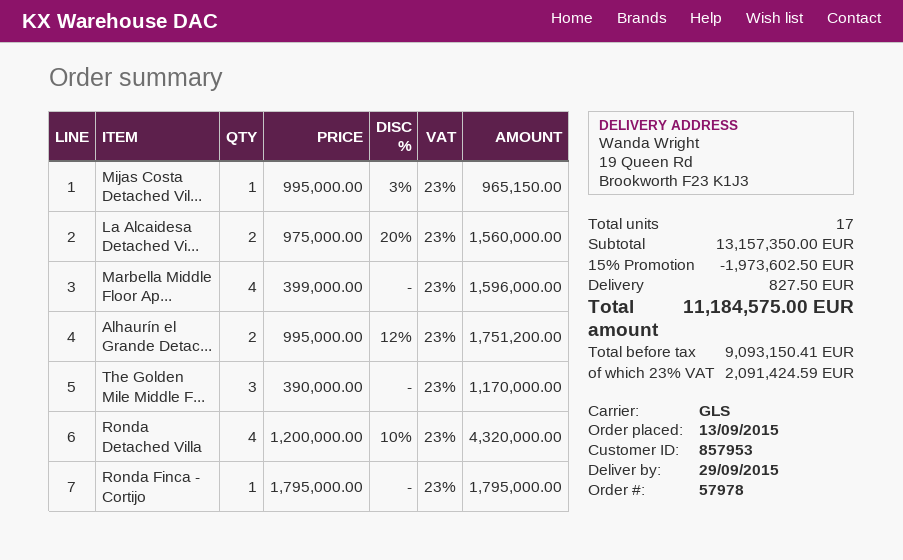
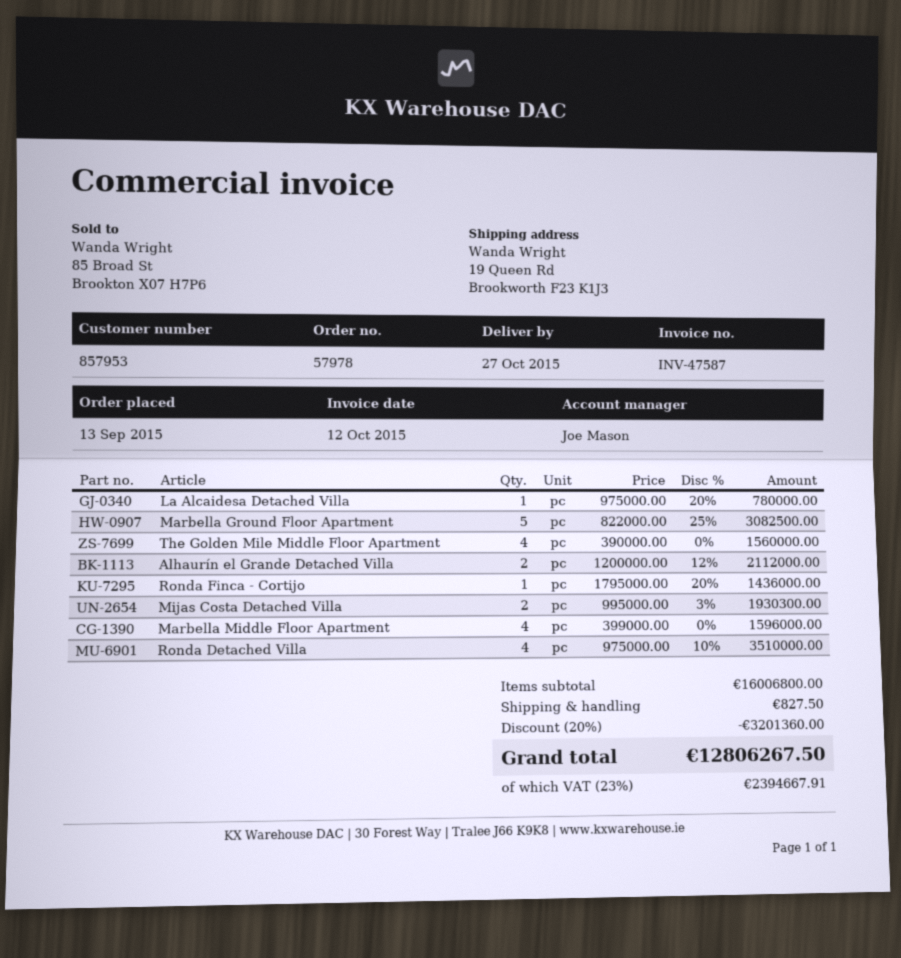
delivery date: 2015-09-29 -> 2015-10-27
Mijas Costa Detached Vil...: 1 x 995000.00 - 3% = 965150.00 -> 2 x 995000.00 - 3% = 1930300.00
La Alcaidesa Detached Vi...: 2 x 975000.00 - 20% = 1560000.00 -> 1 x 975000.00 - 20% = 780000.00
Alhaurín el Grande Detac...: 2 x 995000.00 - 12% = 1751200.00 -> 2 x 1200000.00 - 12% = 2112000.00
The Golden Mile Middle F...: 3 x 390000.00 = 1170000.00 -> 4 x 390000.00 = 1560000.00
Ronda Detached Villa: 4 x 1200000.00 - 10% = 4320000.00 -> 4 x 975000.00 - 10% = 3510000.00
Ronda Finca - Cortijo: 1 x 1795000.00 = 1795000.00 -> 1 x 1795000.00 - 20% = 1436000.00
Marbella Ground Floor Apartment: none -> 5 x 822000.00 - 25% = 3082500.00
subtotal: 13157350.00 -> 16006800.00
discount: 15% = 1973602.50 -> 20% = 3201360.00
tax: 23% = 2091424.59 -> 23% = 2394667.91
total: 11184575.00 -> 12806267.50

